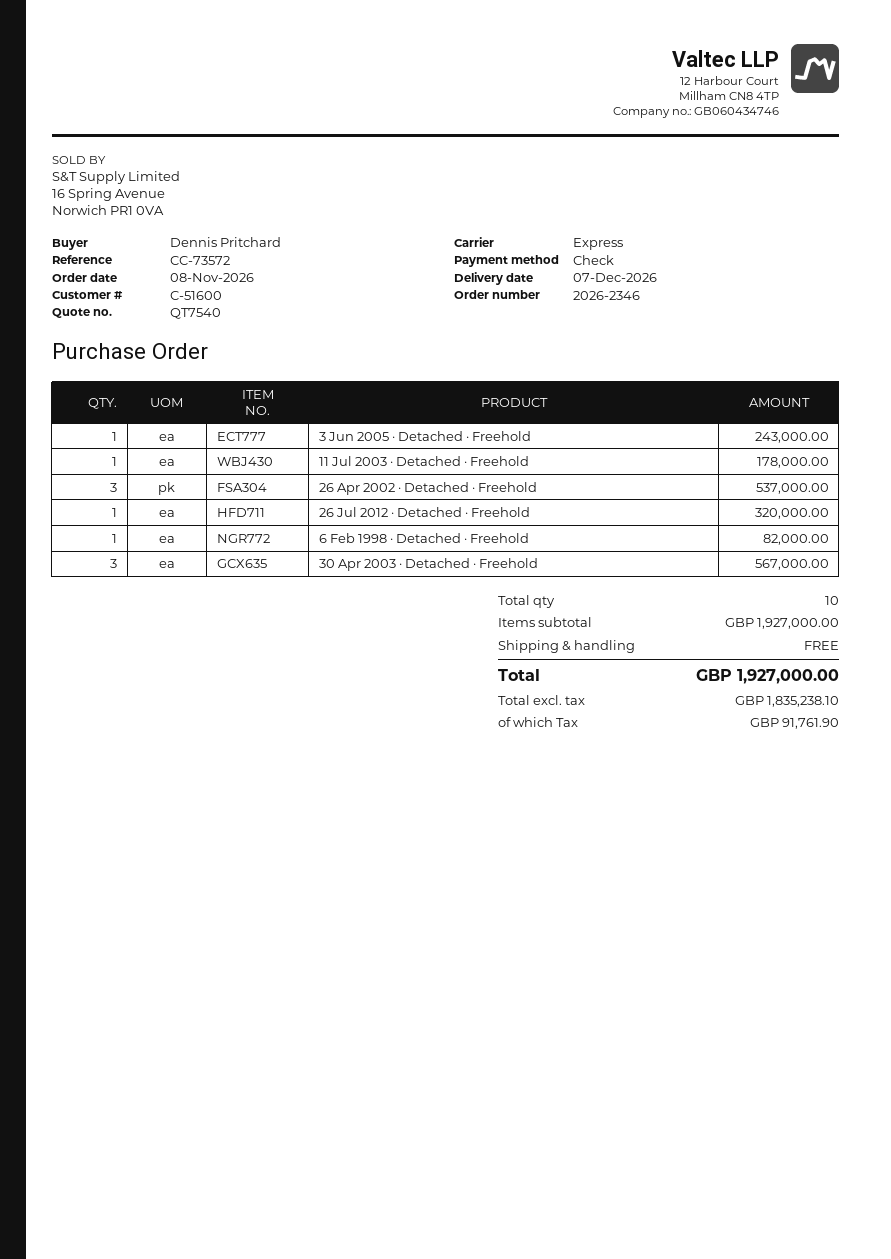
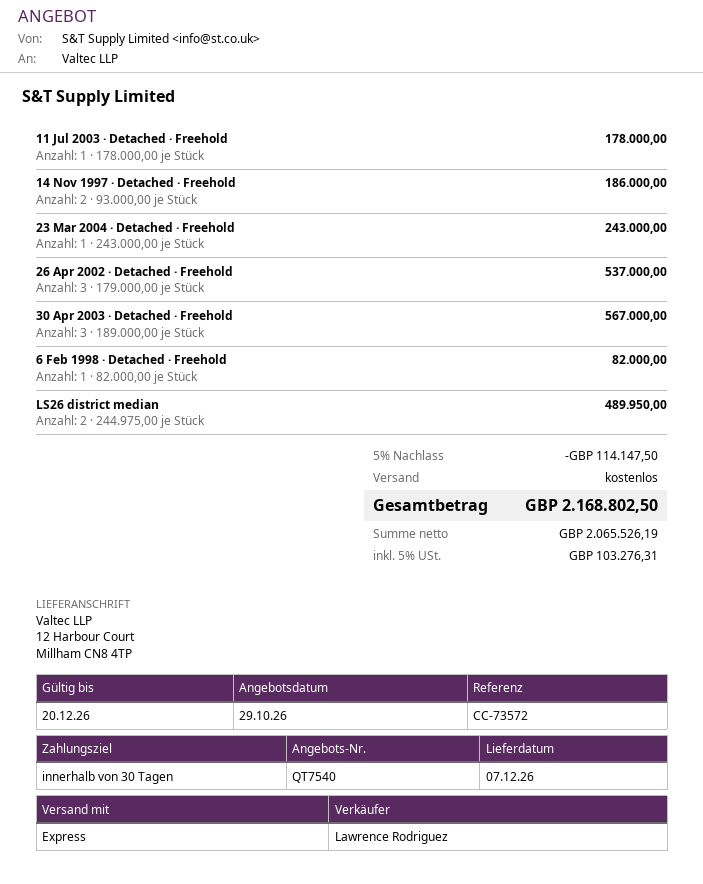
3 Jun 2005 · Detached · Freehold: 1 for 243000.00 -> none
26 Jul 2012 · Detached · Freehold: 1 for 320000.00 -> none
14 Nov 1997 · Detached · Freehold: none -> 2 for 186000.00
23 Mar 2004 · Detached · Freehold: none -> 1 for 243000.00
LS26 district median: none -> 2 for 489950.00
discount: none -> 5% = 114147.50
net: 1835238.10 -> 2065526.19
tax: 91761.90 -> 103276.31
total: 1927000.00 -> 2168802.50

